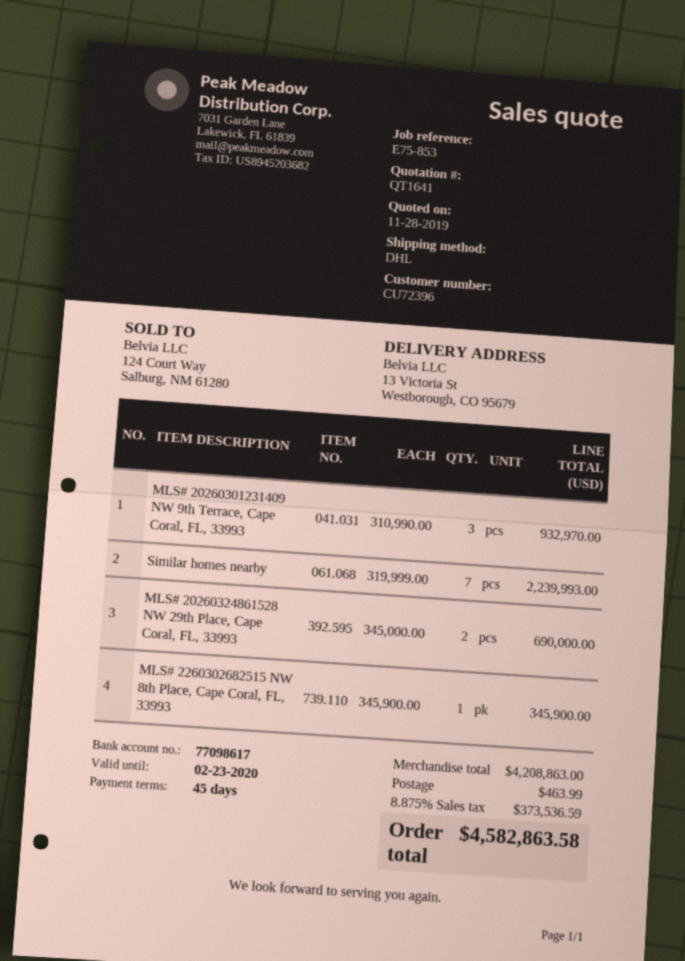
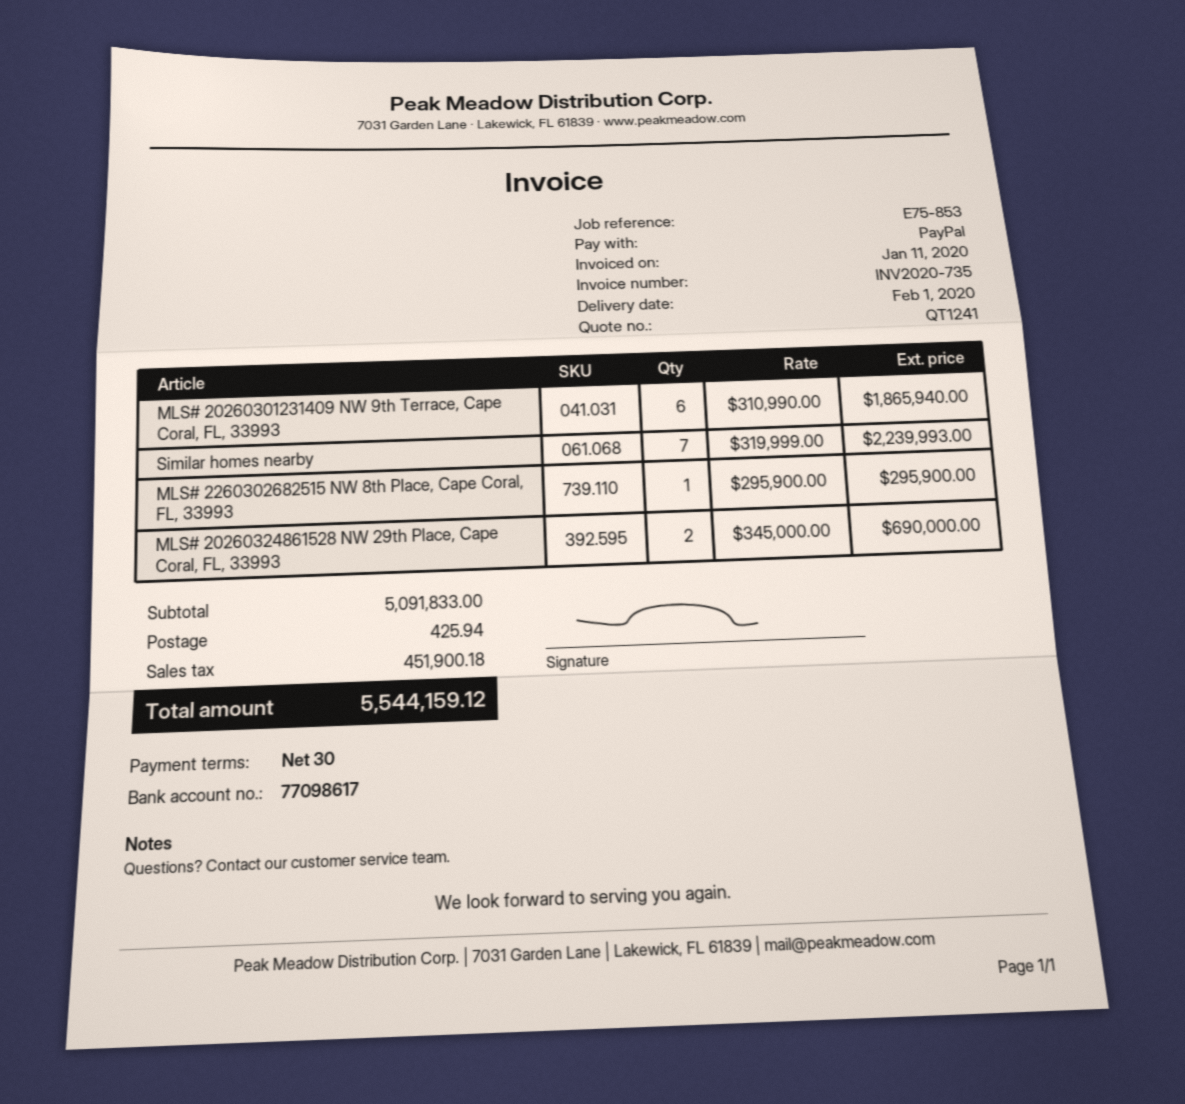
quote number: QT1641 -> QT1241
payment terms: 45 days -> 30 days
MLS# 20260301231409 NW 9th Terrace, Cape Coral, FL, 33993: 3 x 310990.00 = 932970.00 -> 6 x 310990.00 = 1865940.00
MLS# 2260302682515 NW 8th Place, Cape Coral, FL, 33993: 1 x 345900.00 = 345900.00 -> 1 x 295900.00 = 295900.00
subtotal: 4208863.00 -> 5091833.00
shipping: 463.99 -> 425.94
tax: 373536.59 -> 451900.18
total: 4582863.58 -> 5544159.12

